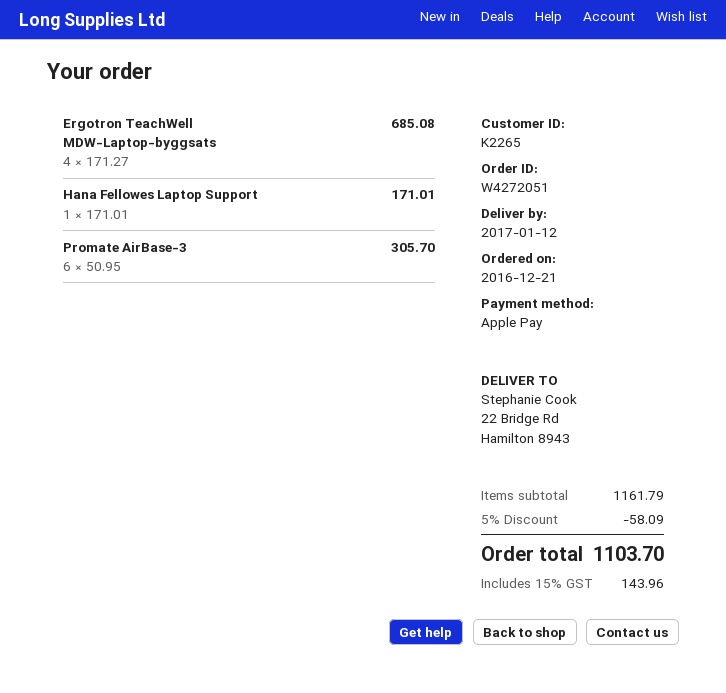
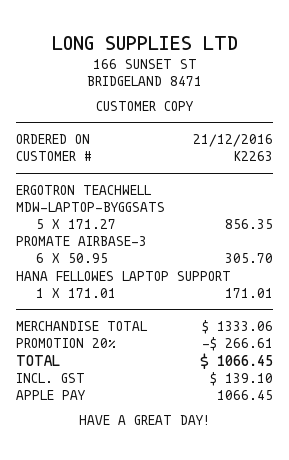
customer number: K2265 -> K2263
Ergotron TeachWell MDW-Laptop-byggsats: 4 x 171.27 = 685.08 -> 5 x 171.27 = 856.35
subtotal: 1161.79 -> 1333.06
discount: 5% = 58.09 -> 20% = 266.61
tax: 143.96 -> 139.10
total: 1103.70 -> 1066.45

